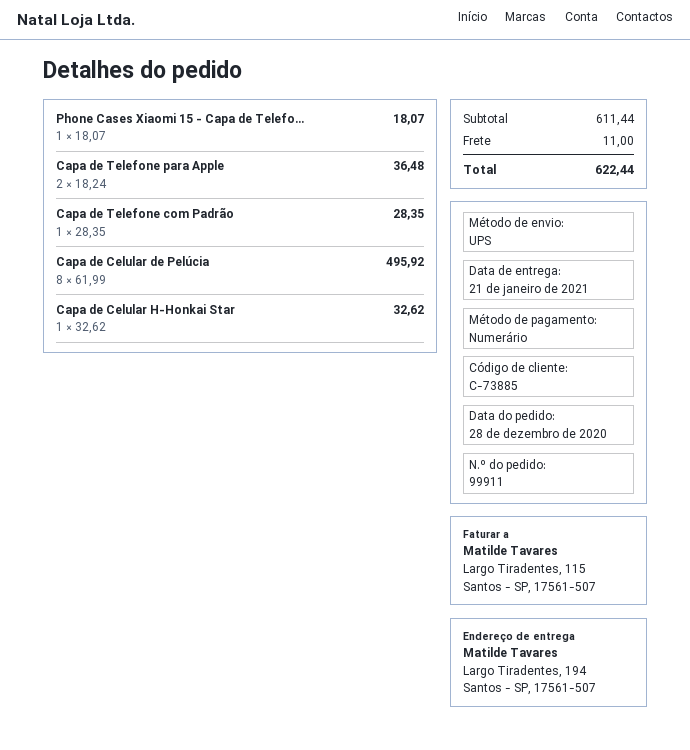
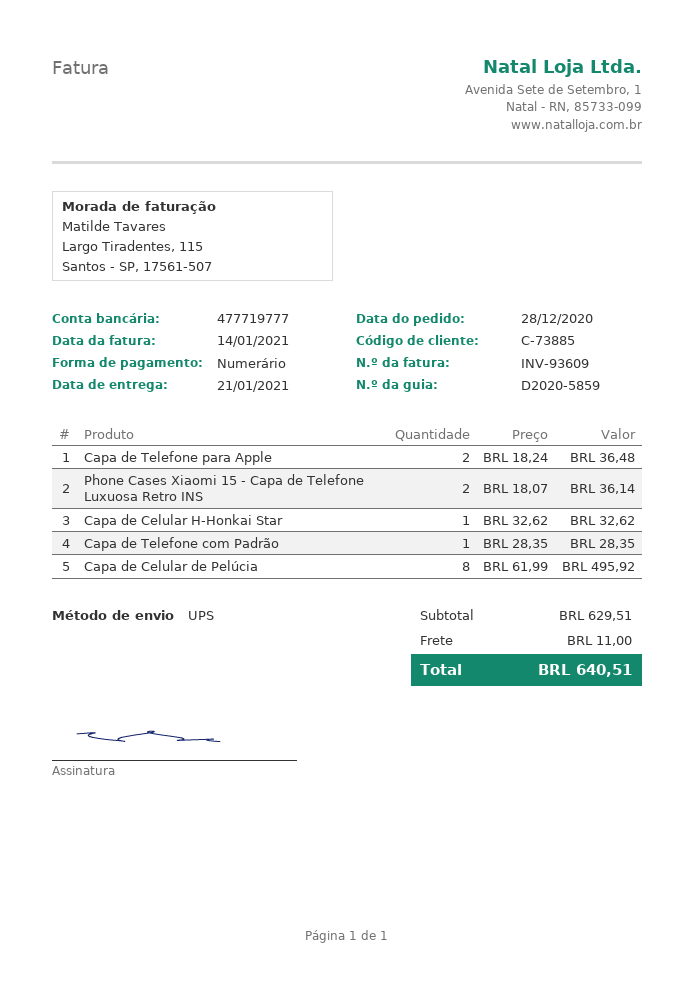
Phone Cases Xiaomi 15 - Capa de Telefo...: 1 x 18.07 = 18.07 -> 2 x 18.07 = 36.14
subtotal: 611.44 -> 629.51
total: 622.44 -> 640.51

